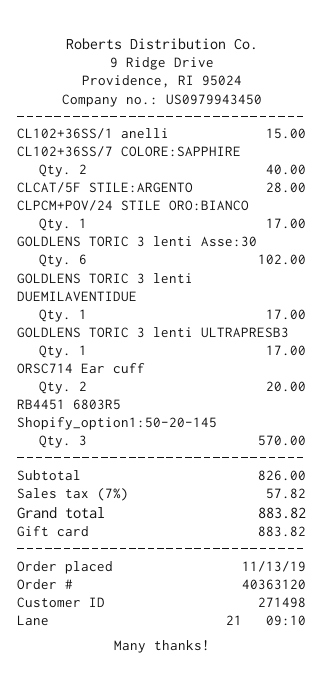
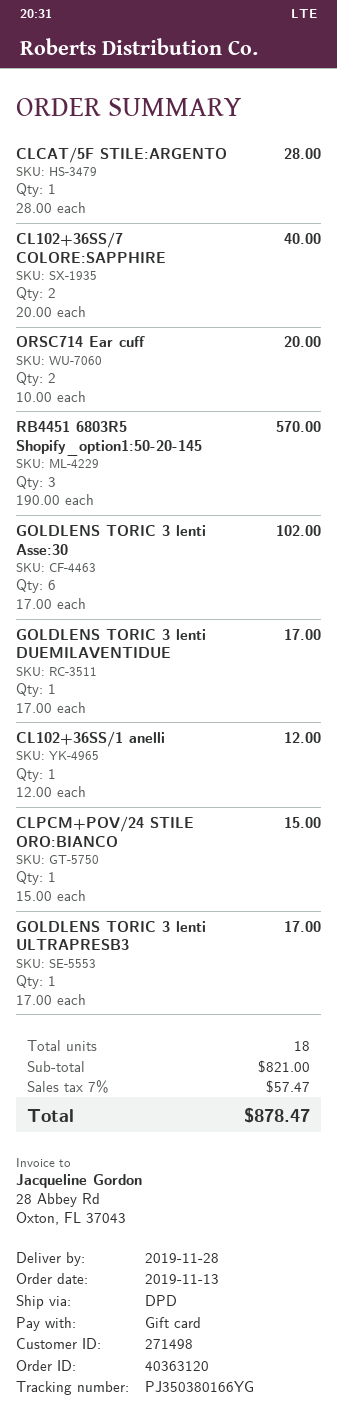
CL102+36SS/1 anelli: 1 for 15.00 -> 1 for 12.00
CLPCM+POV/24 STILE ORO:BIANCO: 1 for 17.00 -> 1 for 15.00
subtotal: 826.00 -> 821.00
tax: 7% = 57.82 -> 7% = 57.47
total: 883.82 -> 878.47

